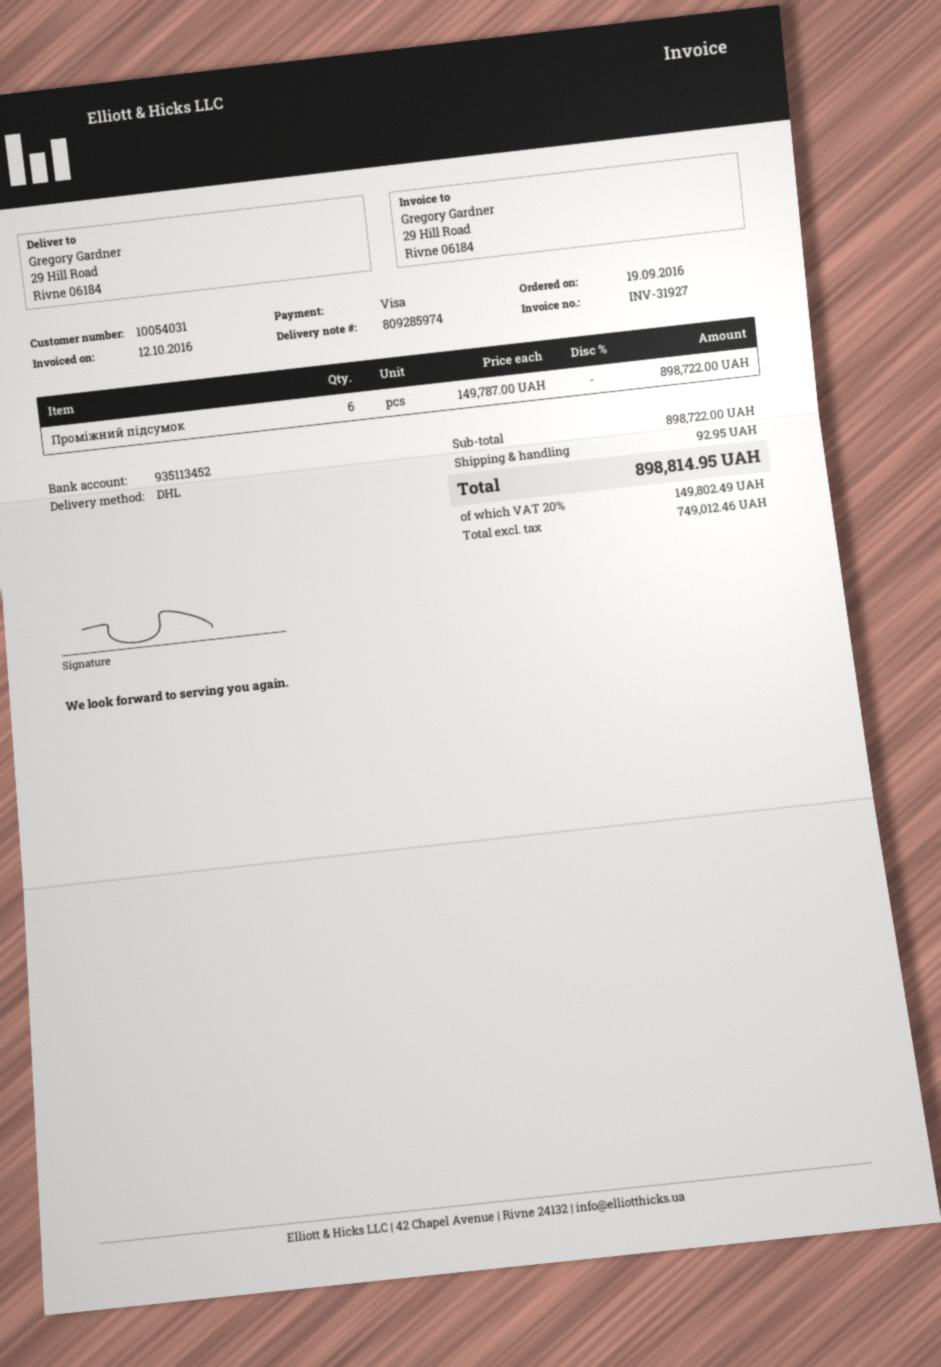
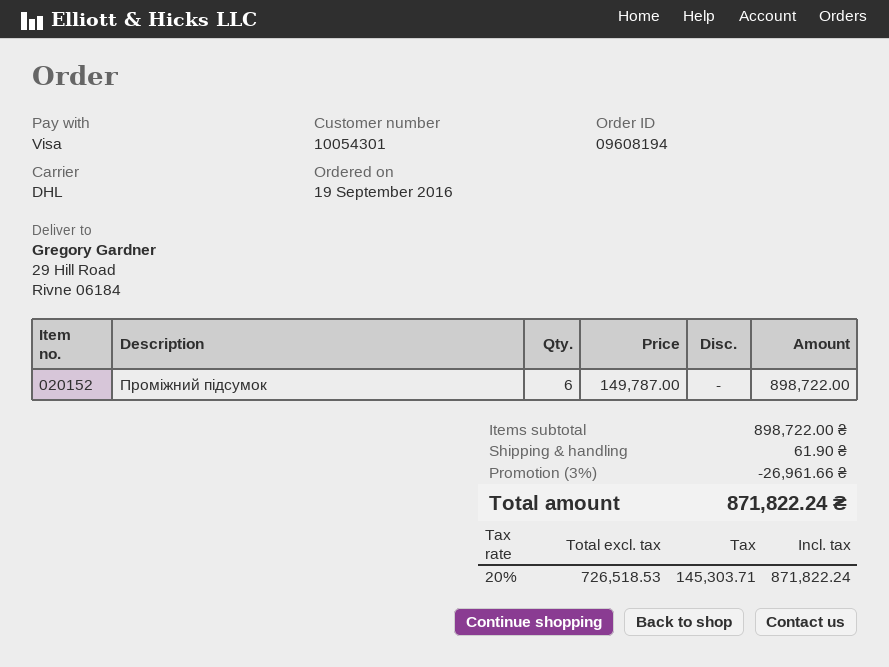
customer number: 10054031 -> 10054301
discount: none -> 3% = 26961.66
shipping: 92.95 -> 61.90
net: 749012.46 -> 726518.53
tax: 20% = 149802.49 -> 20% = 145303.71
total: 898814.95 -> 871822.24

